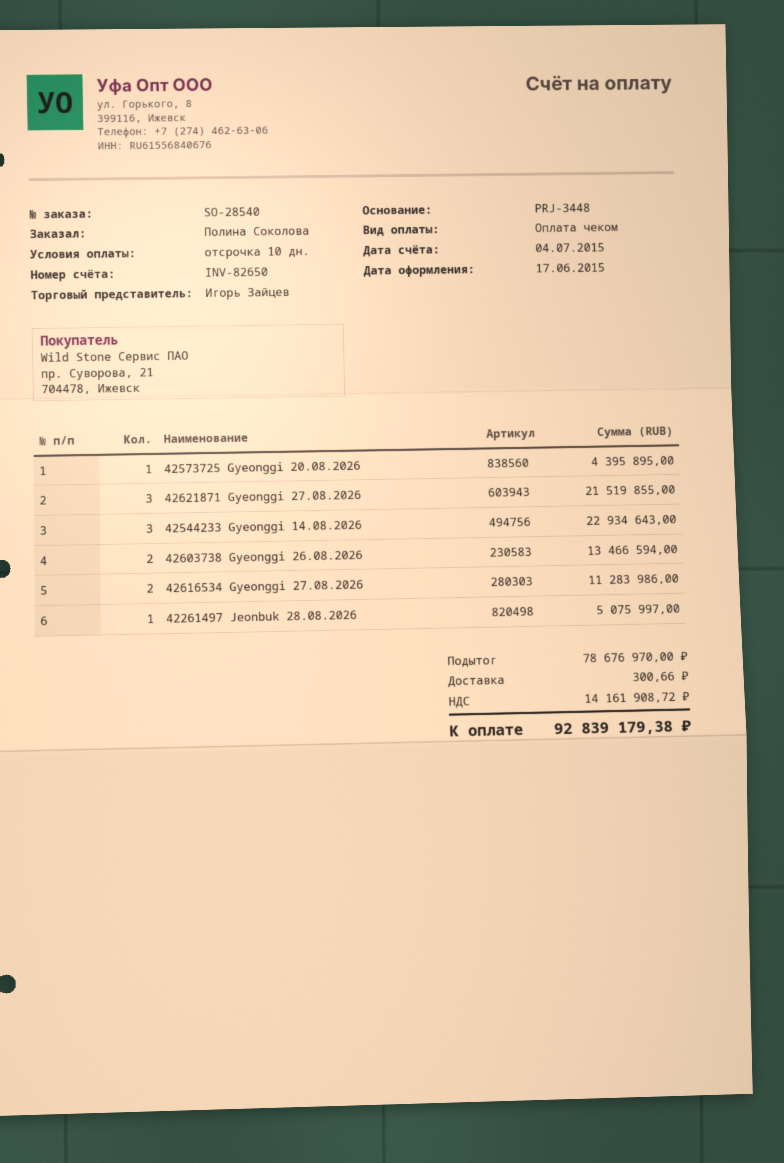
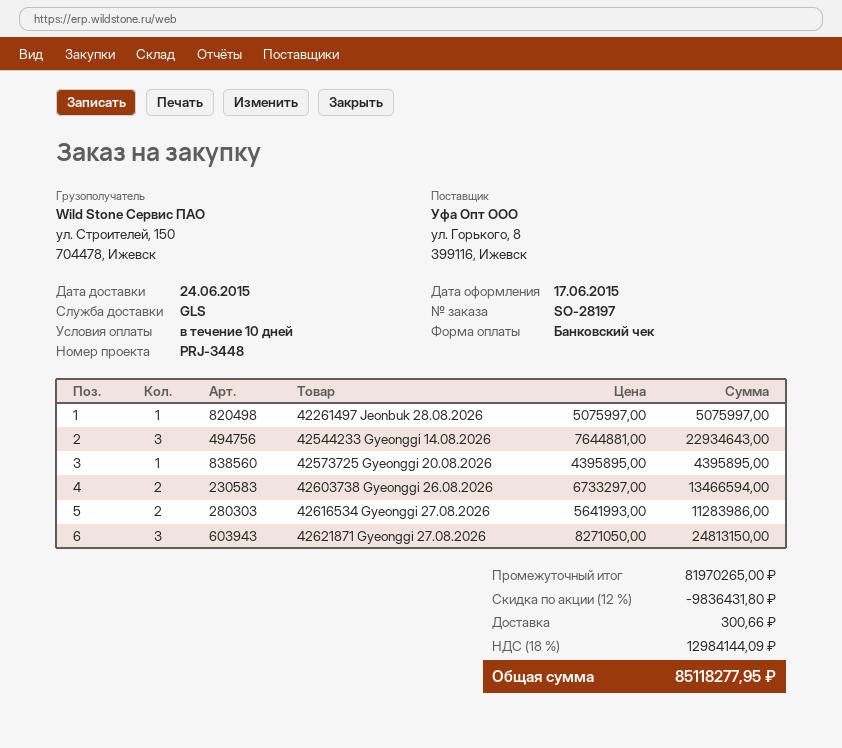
order number: SO-28540 -> SO-28197
42621871 Gyeonggi 27.08.2026: 3 for 21519855.00 -> 3 for 24813150.00
subtotal: 78676970.00 -> 81970265.00
discount: none -> 12% = 9836431.80
tax: 14161908.72 -> 12984144.09
total: 92839179.38 -> 85118277.95

